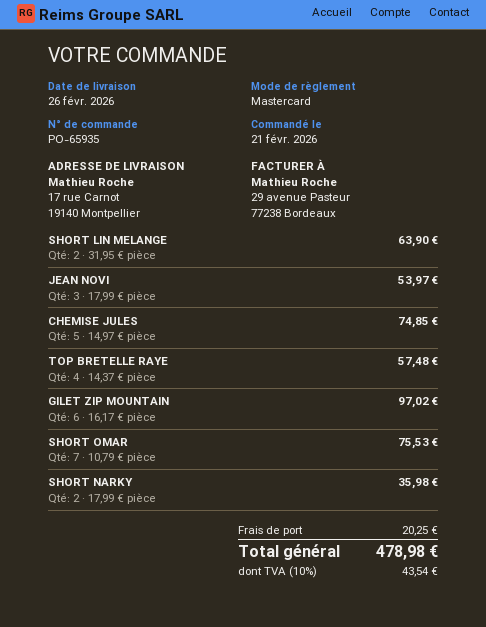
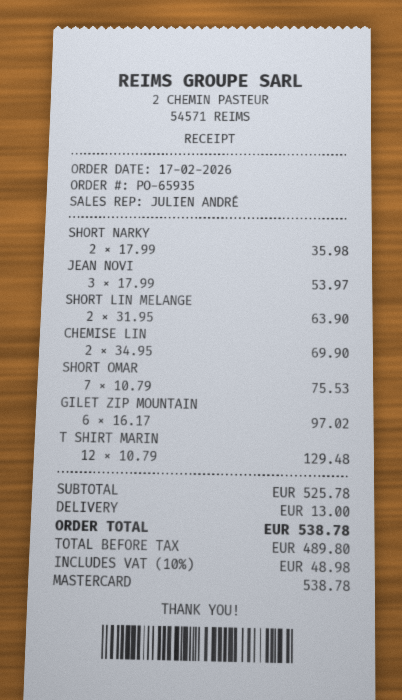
order date: 2026-02-21 -> 2026-02-17
CHEMISE JULES: 5 x 14.97 = 74.85 -> none
TOP BRETELLE RAYE: 4 x 14.37 = 57.48 -> none
CHEMISE LIN: none -> 2 x 34.95 = 69.90
T SHIRT MARIN: none -> 12 x 10.79 = 129.48
shipping: 20.25 -> 13.00
tax: 10% = 43.54 -> 10% = 48.98
total: 478.98 -> 538.78

